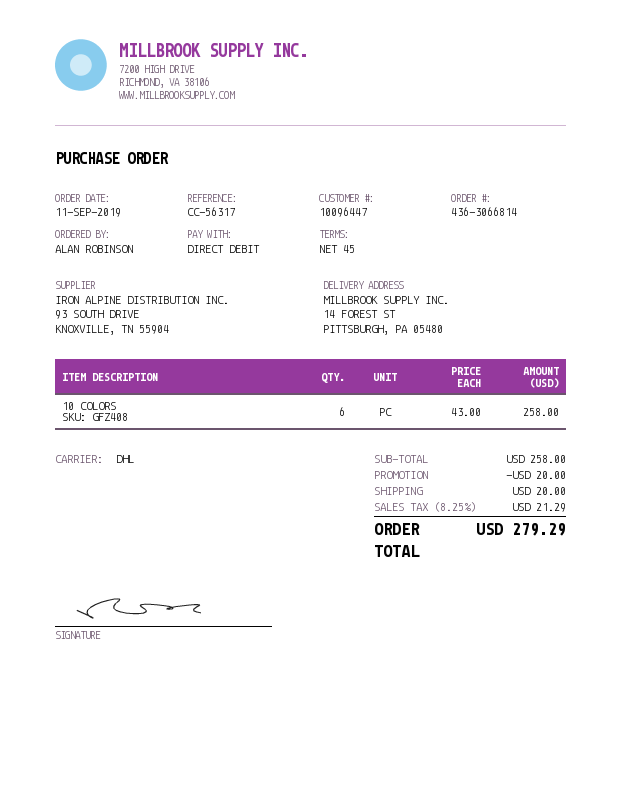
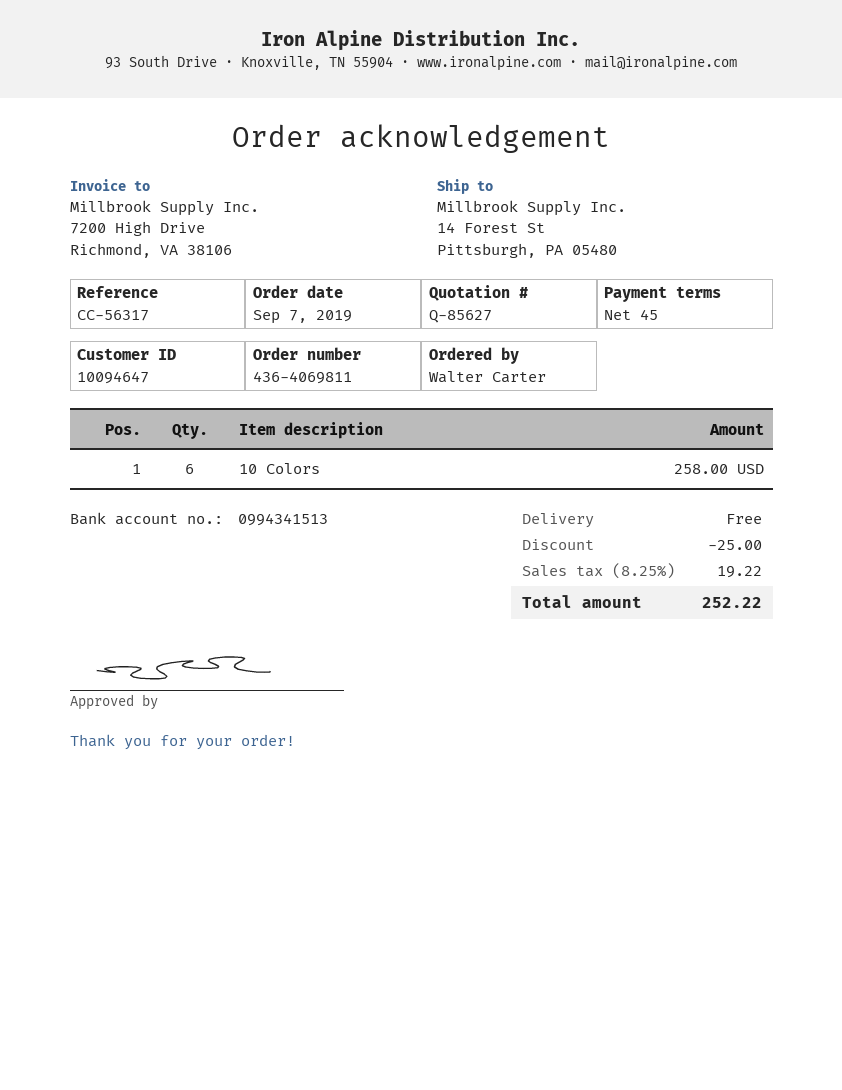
order number: 436-3066814 -> 436-4069811
order date: 2019-09-11 -> 2019-09-07
customer number: 10096447 -> 10094647
ordered by: ALAN ROBINSON -> Walter Carter
discount: 20.00 -> 25.00
shipping: 20.00 -> 0.00
tax: 8.25% = 21.29 -> 8.25% = 19.22
total: 279.29 -> 252.22

